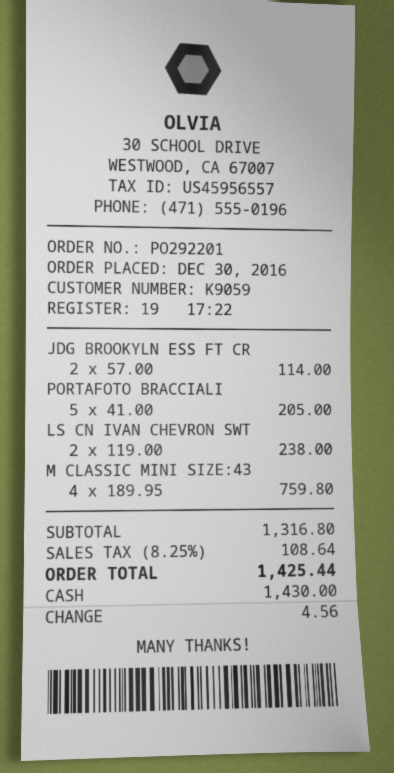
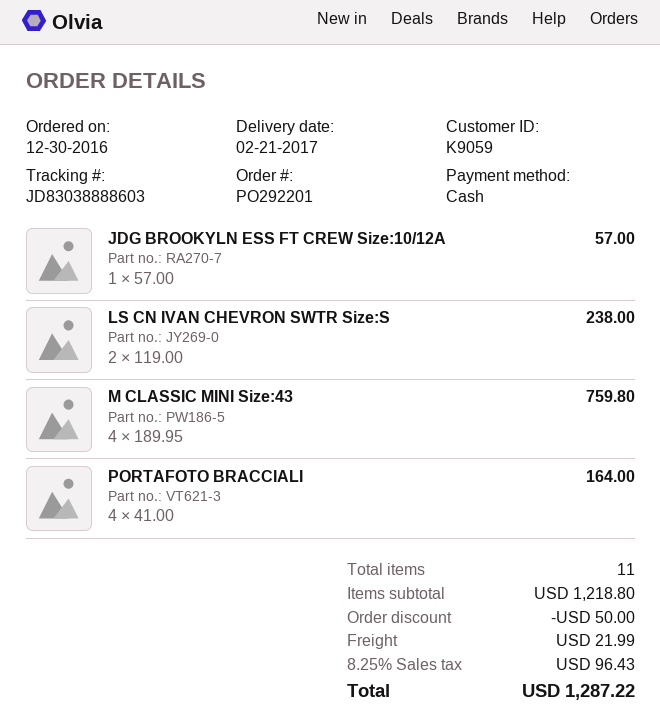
JDG BROOKYLN ESS FT CR: 2 x 57.00 = 114.00 -> 1 x 57.00 = 57.00
PORTAFOTO BRACCIALI: 5 x 41.00 = 205.00 -> 4 x 41.00 = 164.00
subtotal: 1316.80 -> 1218.80
discount: none -> 50.00
shipping: none -> 21.99
tax: 8.25% = 108.64 -> 8.25% = 96.43
total: 1425.44 -> 1287.22

